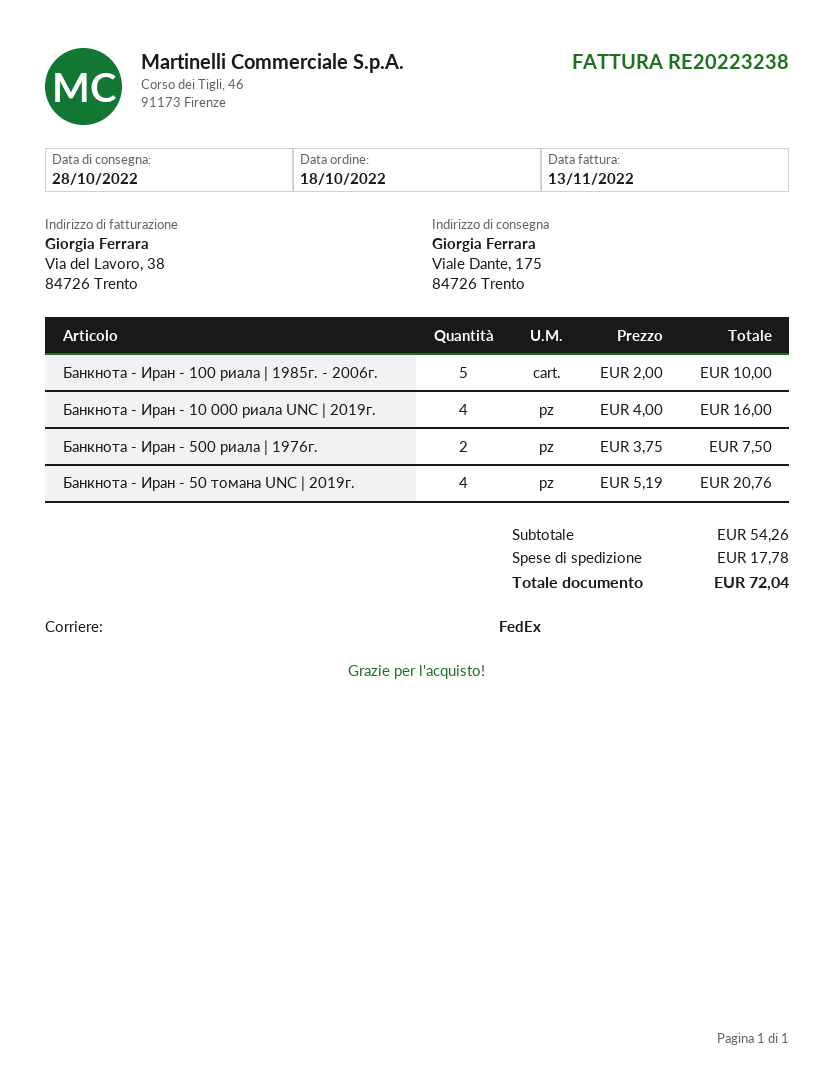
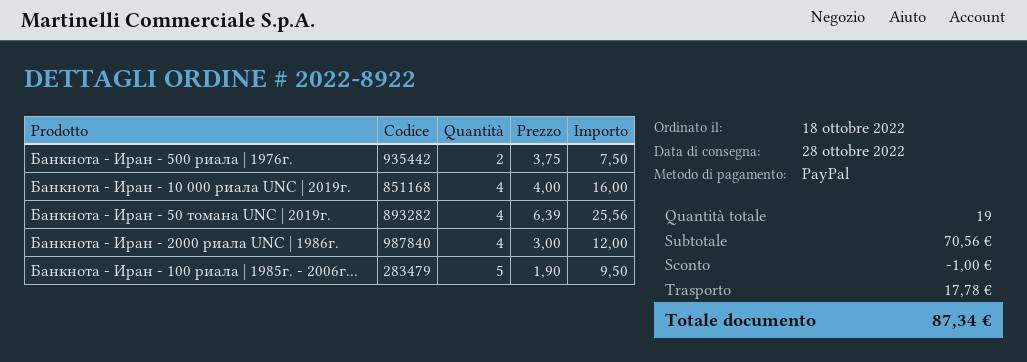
Банкнота - Иран - 100 риала | 1985г. - 2006г.: 5 x 2.00 = 10.00 -> 5 x 1.90 = 9.50
Банкнота - Иран - 50 томанa UNC | 2019г.: 4 x 5.19 = 20.76 -> 4 x 6.39 = 25.56
Банкнота - Иран - 2000 риала UNC | 1986г.: none -> 4 x 3.00 = 12.00
subtotal: 54.26 -> 70.56
discount: none -> 1.00
total: 72.04 -> 87.34

